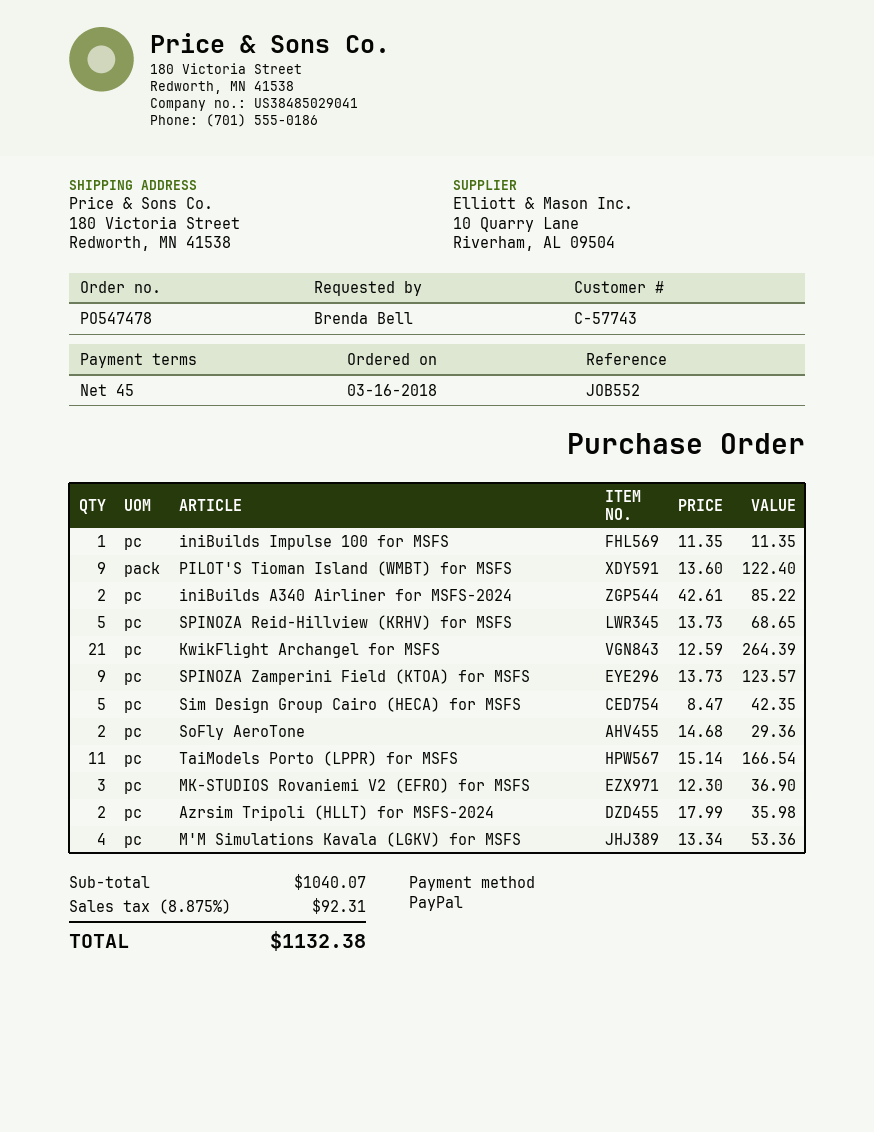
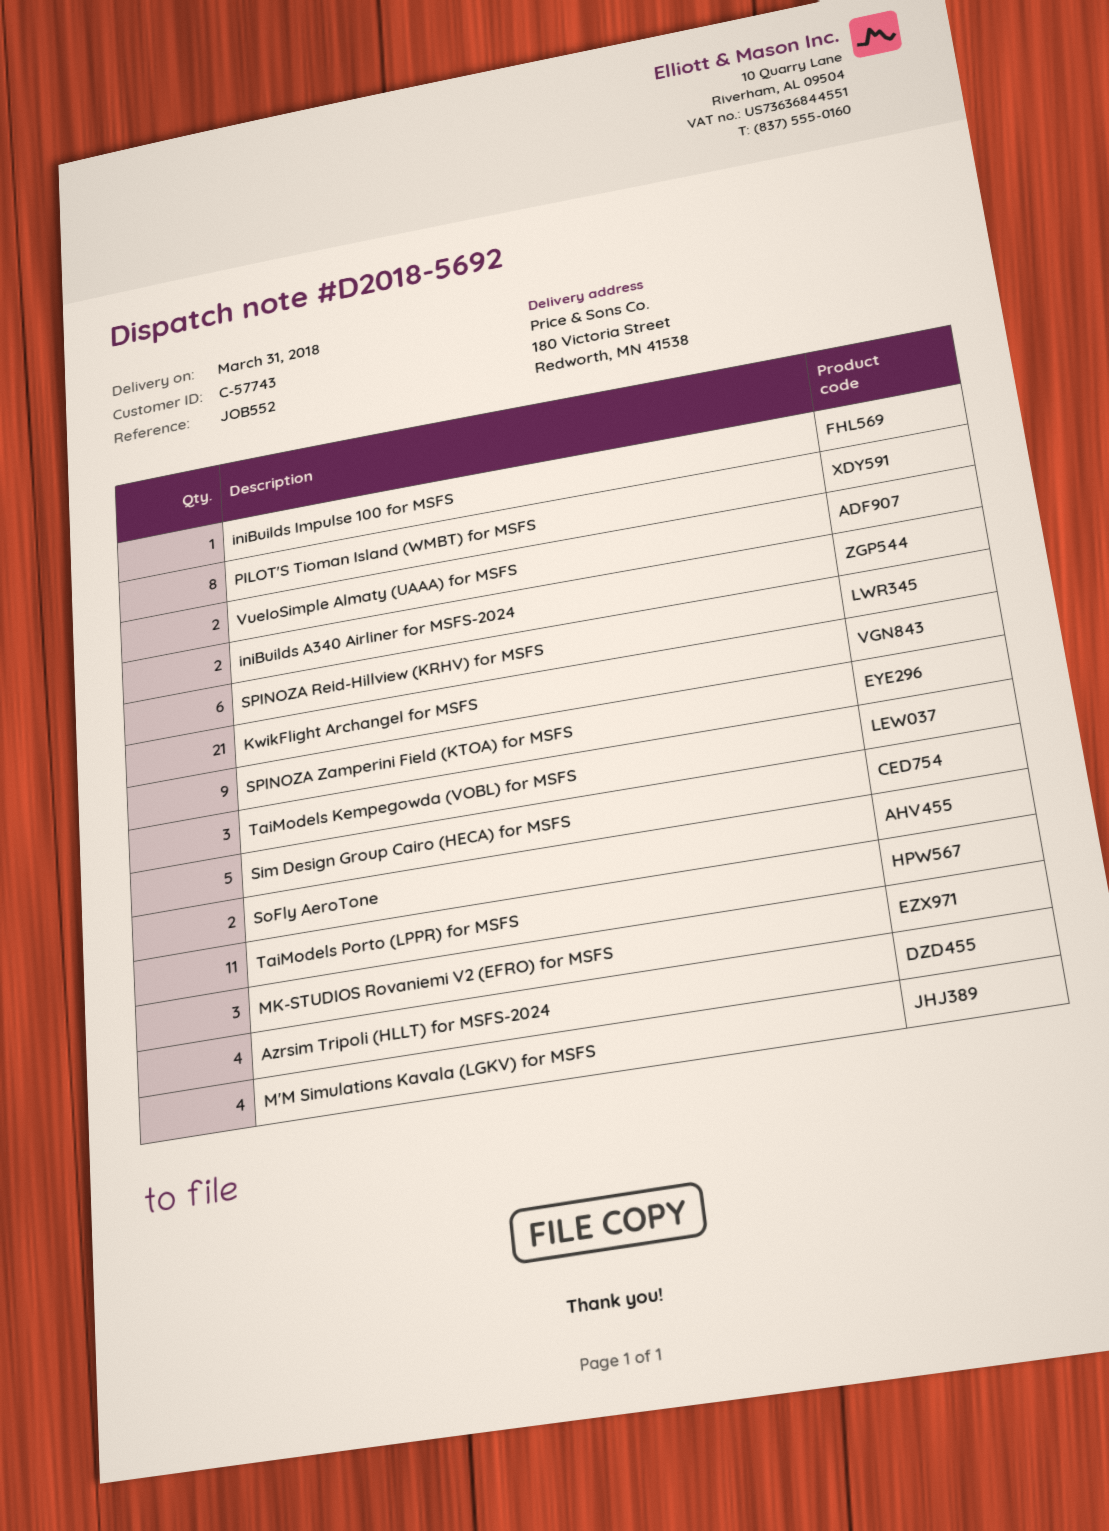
PILOT'S Tioman Island (WMBT) for MSFS: 9 -> 8
SPINOZA Reid-Hillview (KRHV) for MSFS: 5 -> 6
Azrsim Tripoli (HLLT) for MSFS-2024: 2 -> 4
VueloSimple Almaty (UAAA) for MSFS: none -> 2
TaiModels Kempegowda (VOBL) for MSFS: none -> 3

